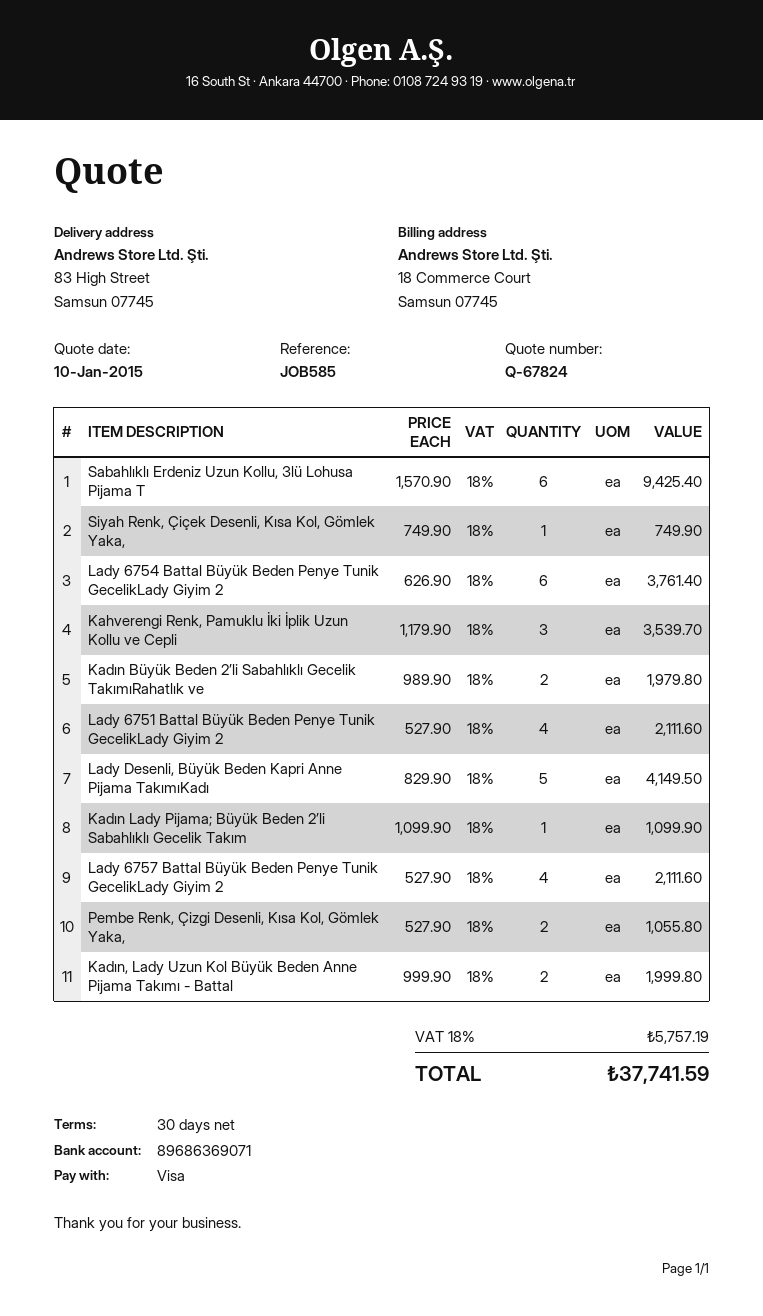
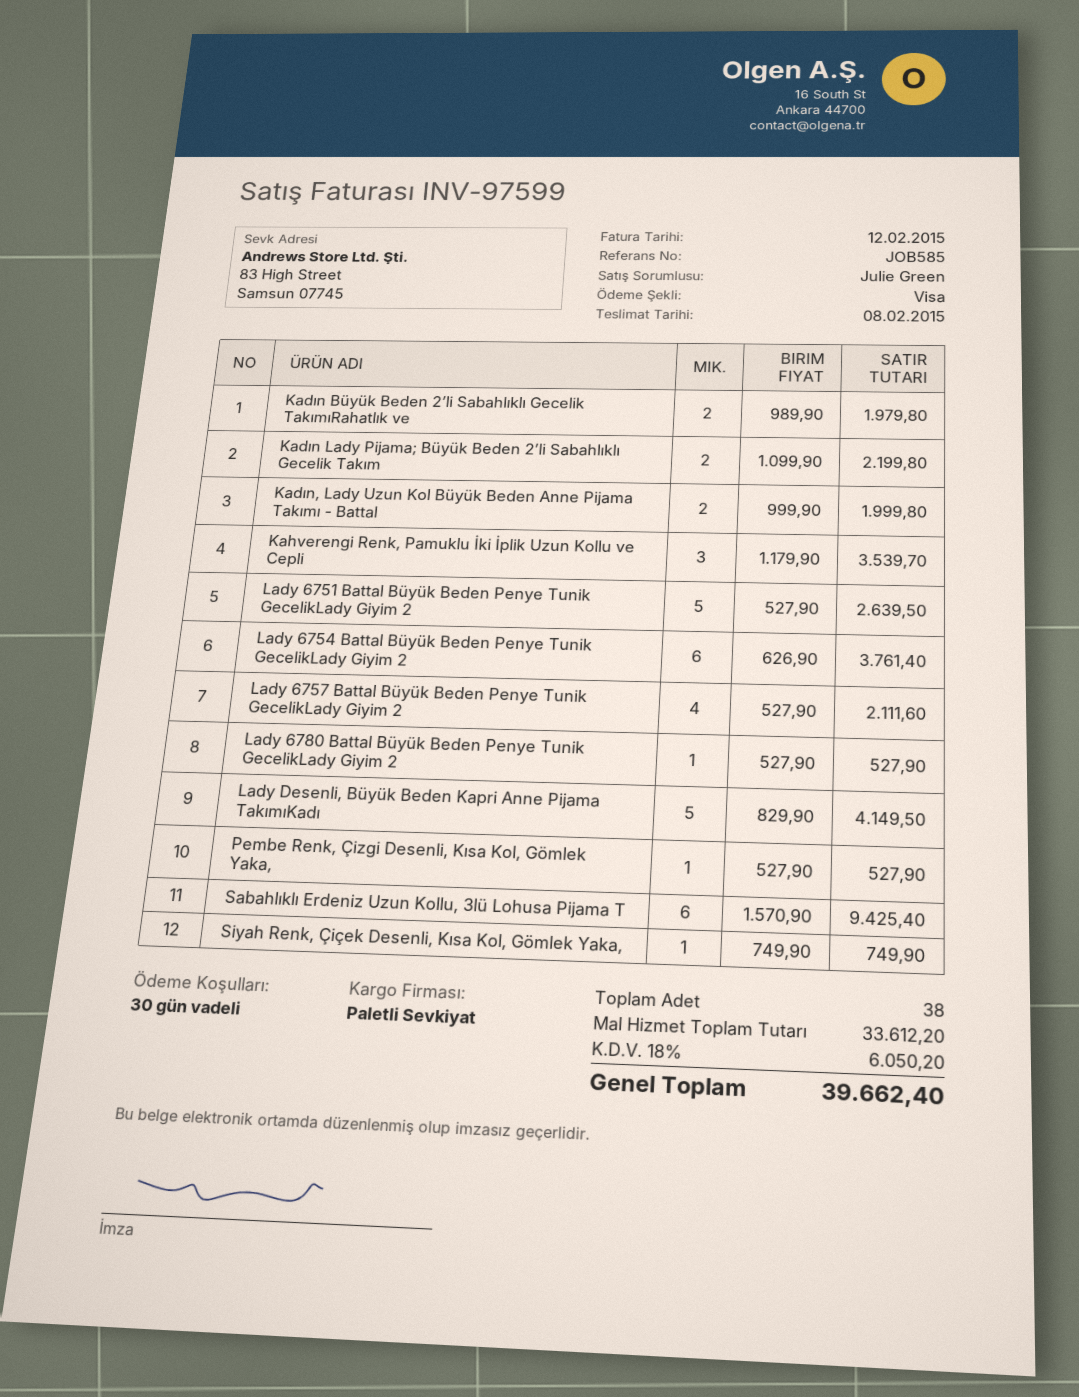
Lady 6751 Battal Büyük Beden Penye Tunik GecelikLady Giyim 2: 4 x 527.90 = 2111.60 -> 5 x 527.90 = 2639.50
Kadın Lady Pijama; Büyük Beden 2’li Sabahlıklı Gecelik Takım: 1 x 1099.90 = 1099.90 -> 2 x 1099.90 = 2199.80
Pembe Renk, Çizgi Desenli, Kısa Kol, Gömlek Yaka,: 2 x 527.90 = 1055.80 -> 1 x 527.90 = 527.90
Lady 6780 Battal Büyük Beden Penye Tunik GecelikLady Giyim 2: none -> 1 x 527.90 = 527.90
tax: 18% = 5757.19 -> 18% = 6050.20
total: 37741.59 -> 39662.40

